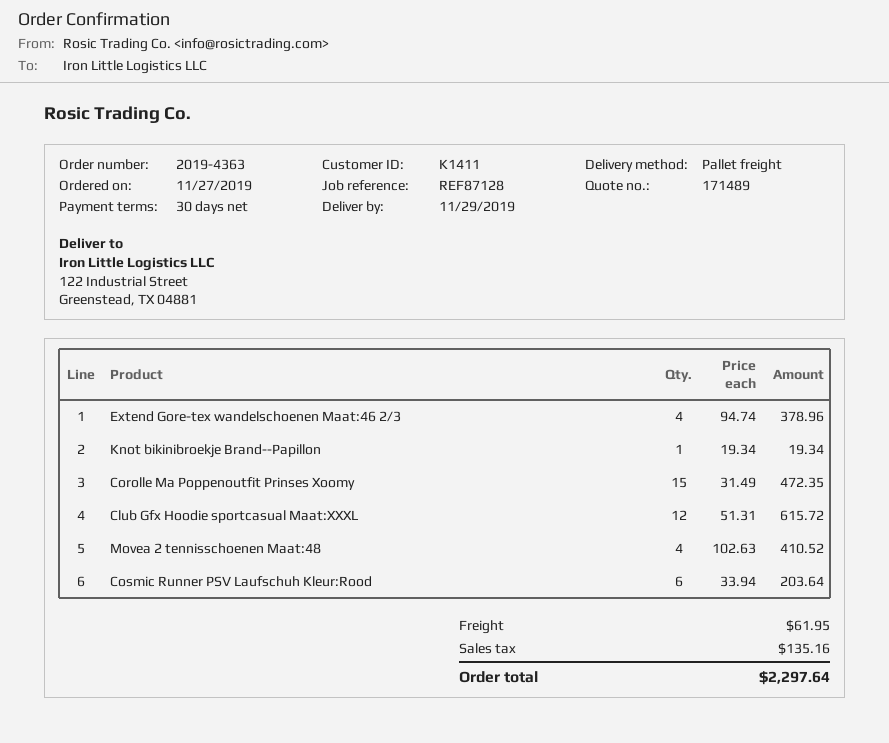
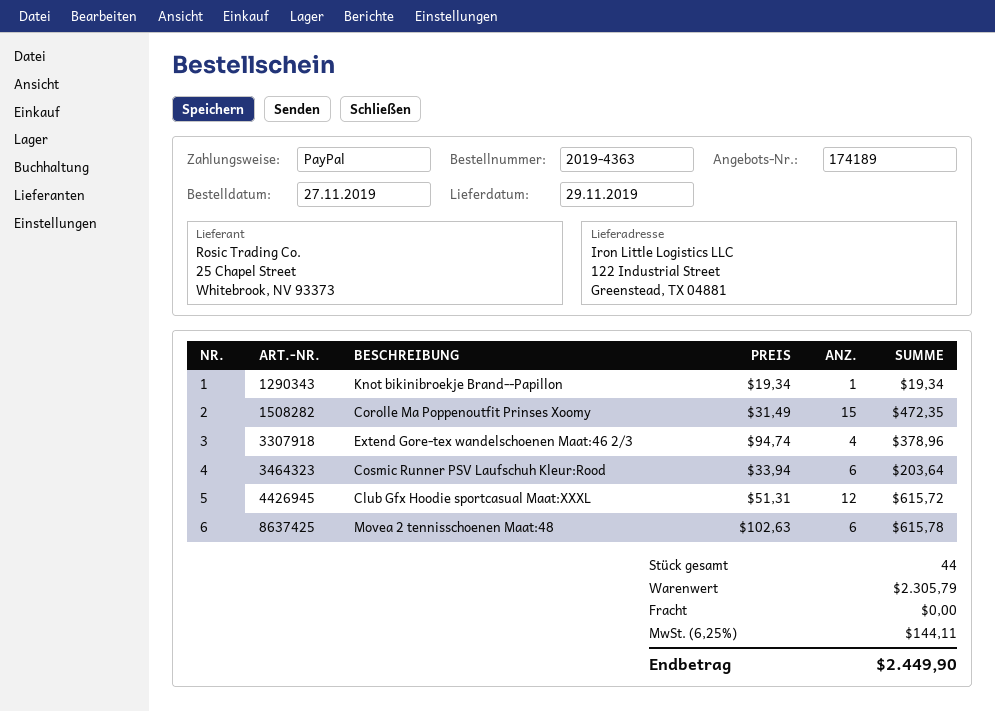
quote number: 171489 -> 174189
Movea 2 tennisschoenen Maat:48: 4 x 102.63 = 410.52 -> 6 x 102.63 = 615.78
shipping: 61.95 -> 0.00
tax: 135.16 -> 144.11
total: 2297.64 -> 2449.90

